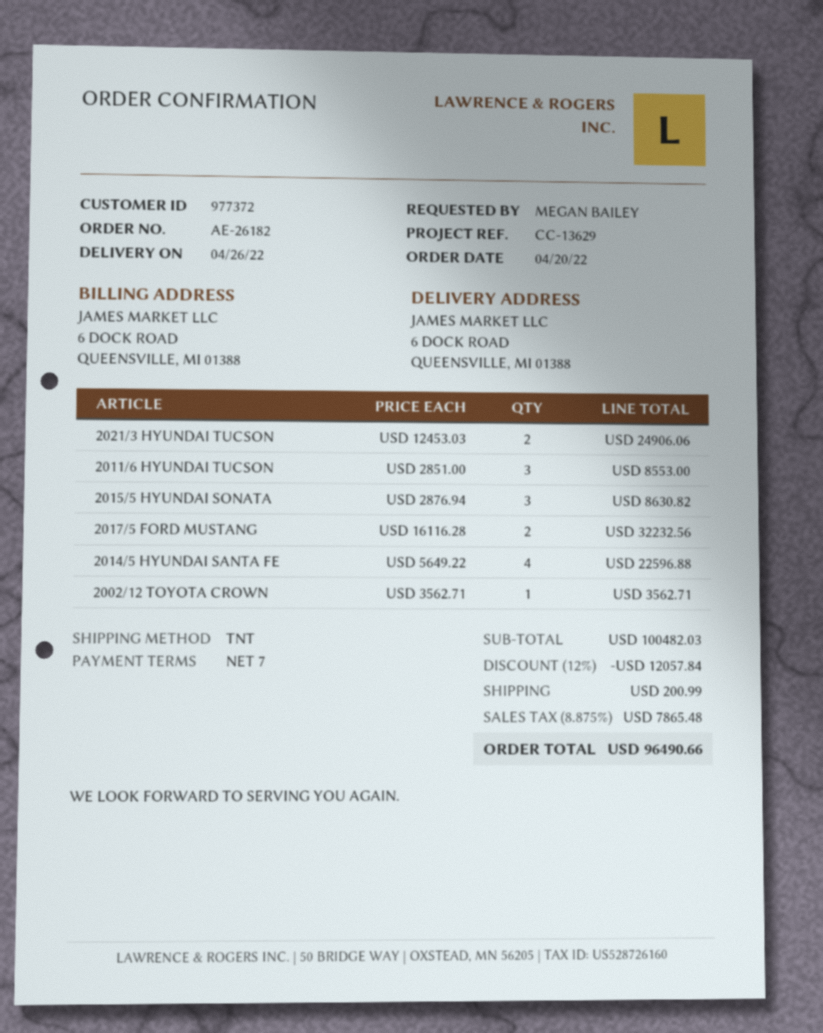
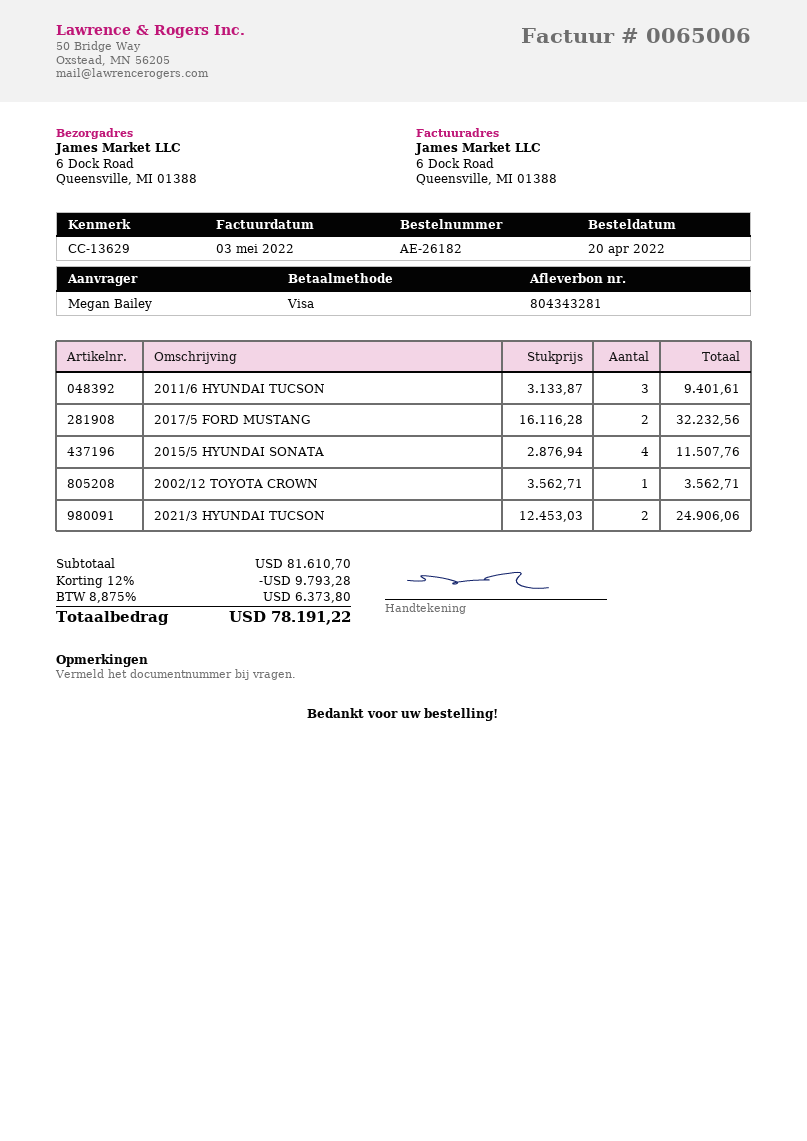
2011/6 HYUNDAI TUCSON: 3 x 2851.00 = 8553.00 -> 3 x 3133.87 = 9401.61
2015/5 HYUNDAI SONATA: 3 x 2876.94 = 8630.82 -> 4 x 2876.94 = 11507.76
2014/5 HYUNDAI SANTA FE: 4 x 5649.22 = 22596.88 -> none
subtotal: 100482.03 -> 81610.70
discount: 12% = 12057.84 -> 12% = 9793.28
shipping: 200.99 -> none
tax: 8.875% = 7865.48 -> 8.875% = 6373.80
total: 96490.66 -> 78191.22

